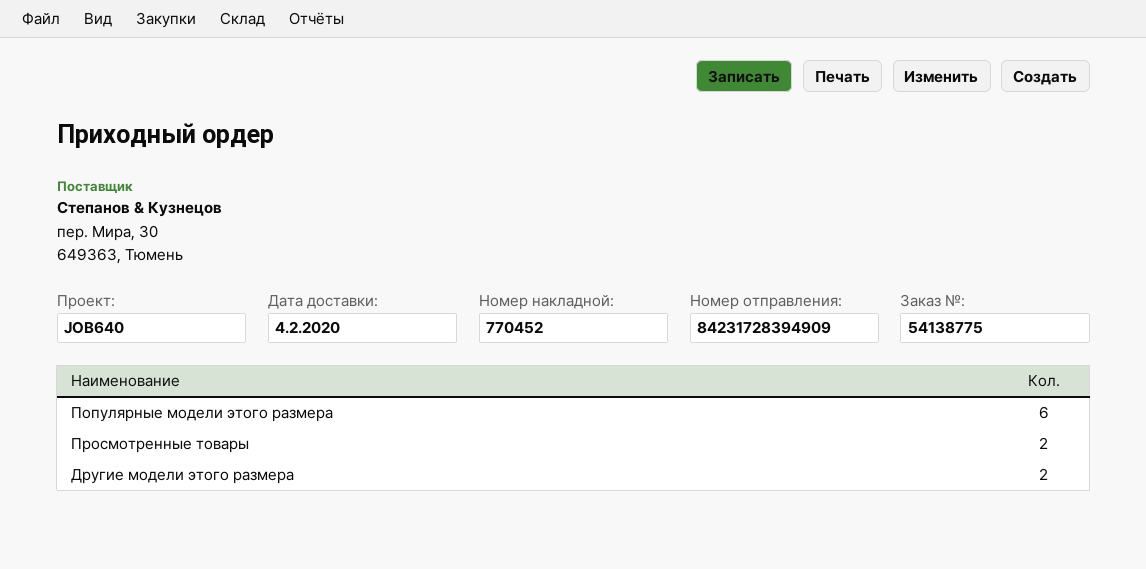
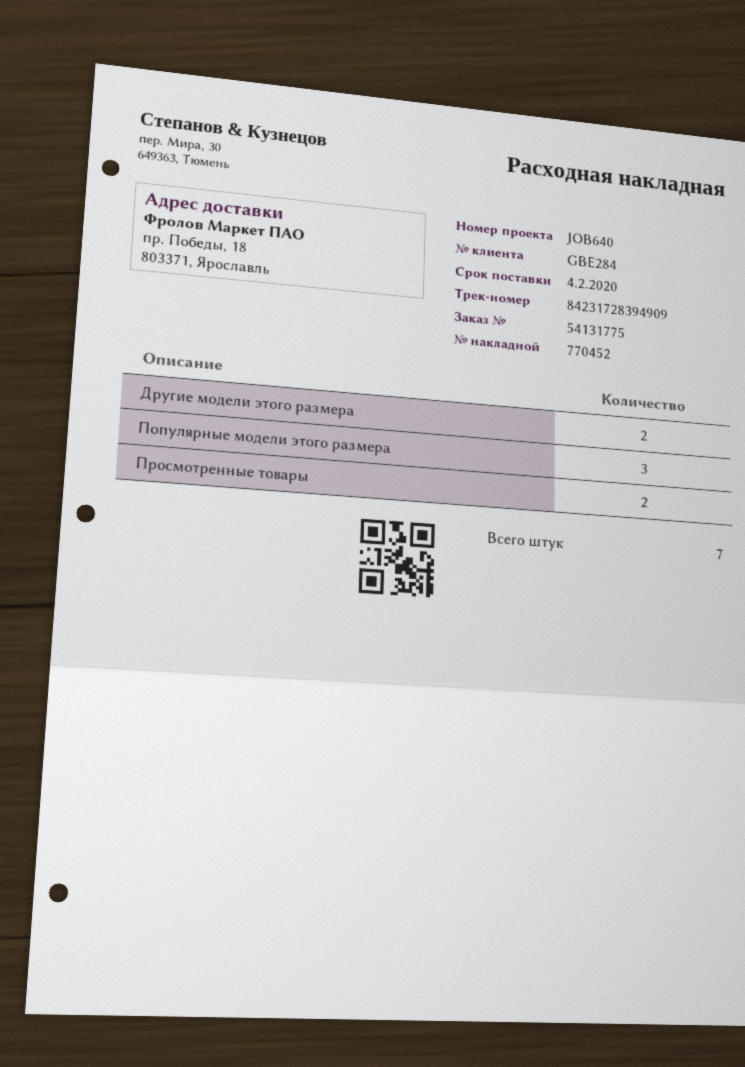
order number: 54138775 -> 54131775
Популярные модели этого размера: 6 -> 3

